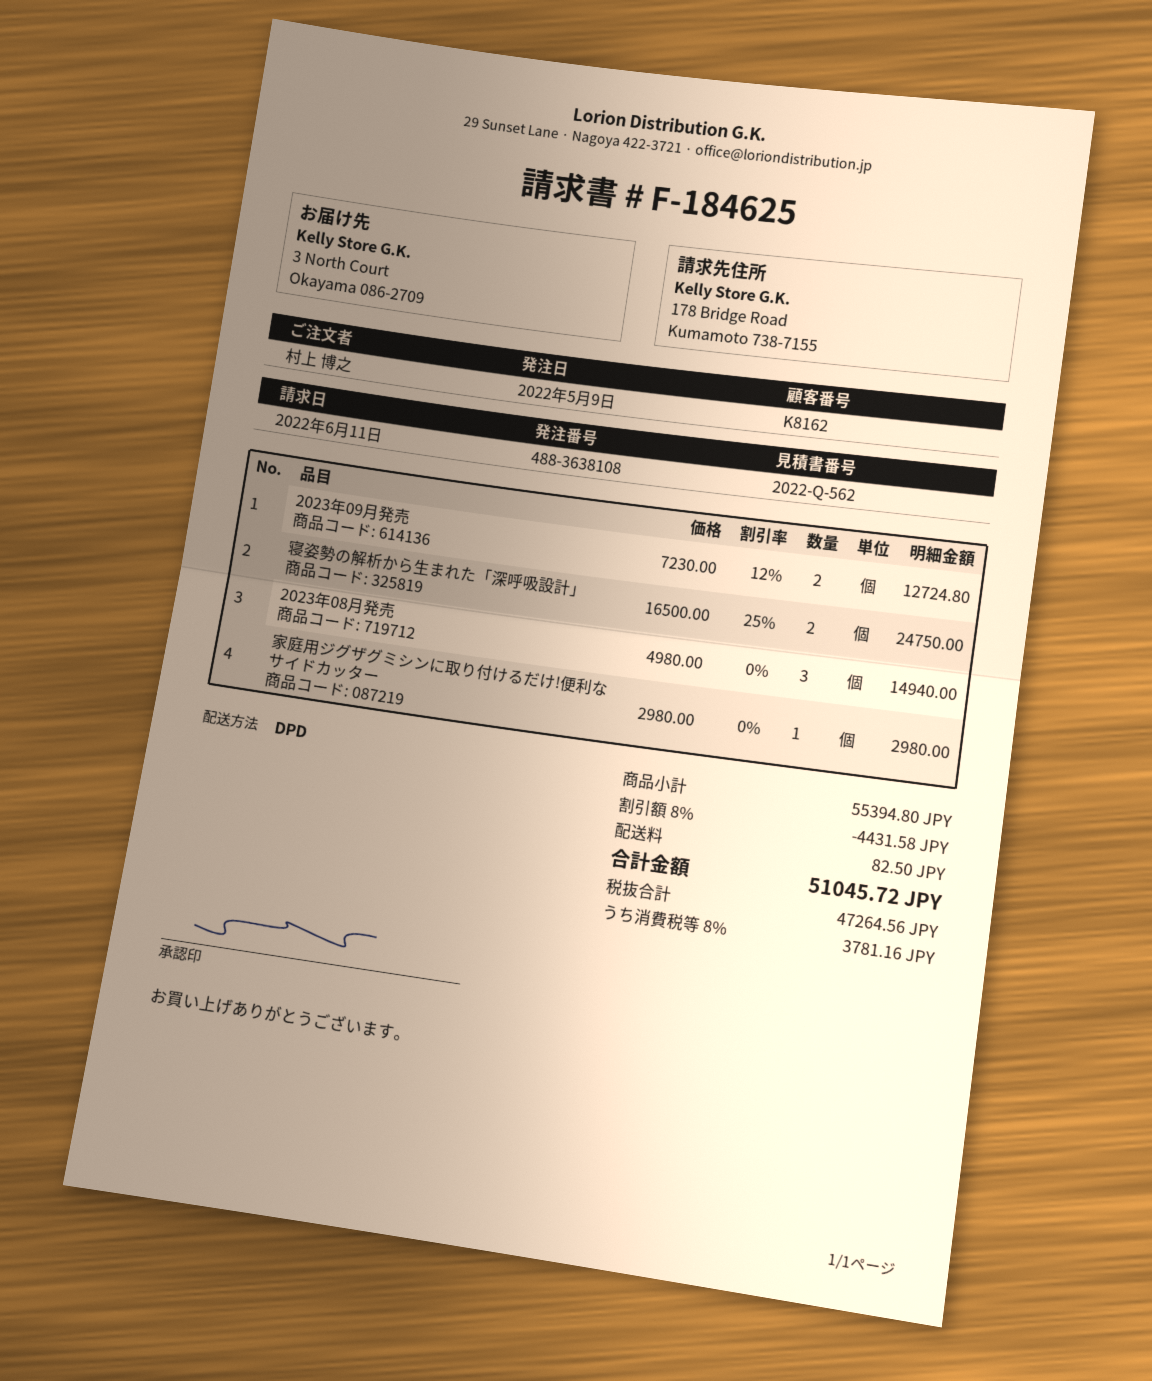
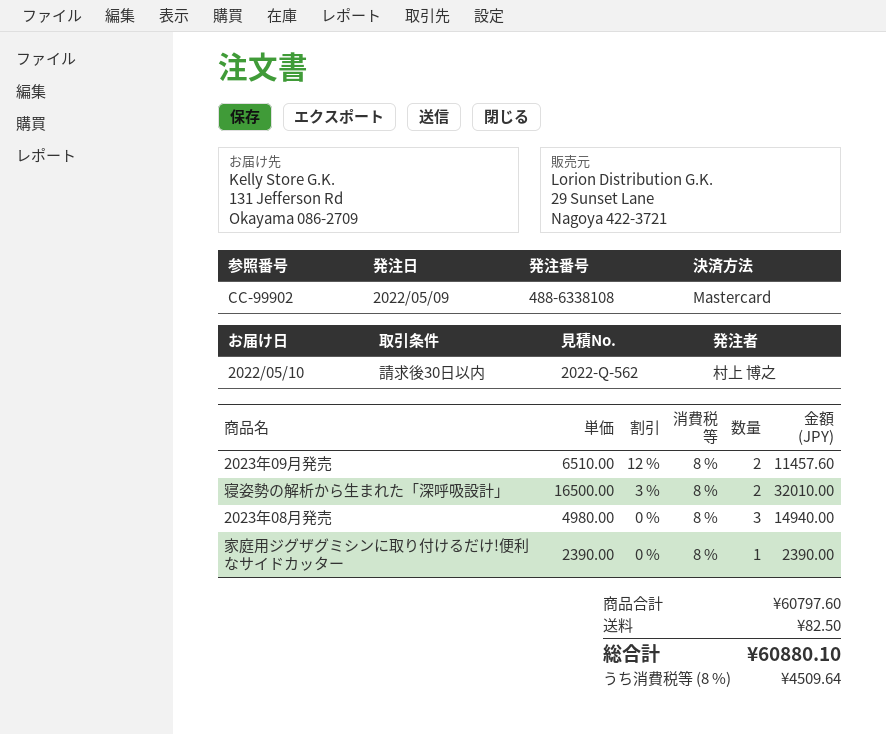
order number: 488-3638108 -> 488-6338108
ship to: 3 North Court, Okayama 086-2709 -> 131 Jefferson Rd, Okayama 086-2709
2023年09月発売: 2 x 7230.00 - 12% = 12724.80 -> 2 x 6510.00 - 12% = 11457.60
寝姿勢の解析から生まれた「深呼吸設計」: 2 x 16500.00 - 25% = 24750.00 -> 2 x 16500.00 - 3% = 32010.00
家庭用ジグザグミシンに取り付けるだけ!便利なサイドカッター: 1 x 2980.00 = 2980.00 -> 1 x 2390.00 = 2390.00
subtotal: 55394.80 -> 60797.60
discount: 8% = 4431.58 -> none
tax: 8% = 3781.16 -> 8% = 4509.64
total: 51045.72 -> 60880.10

